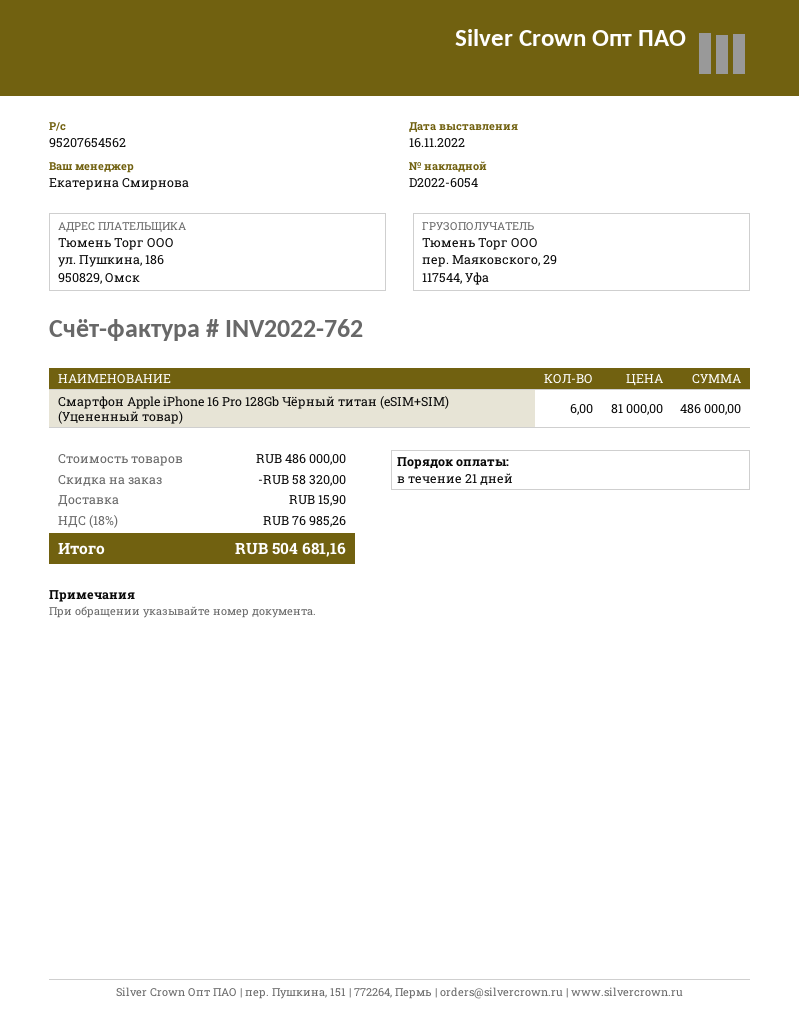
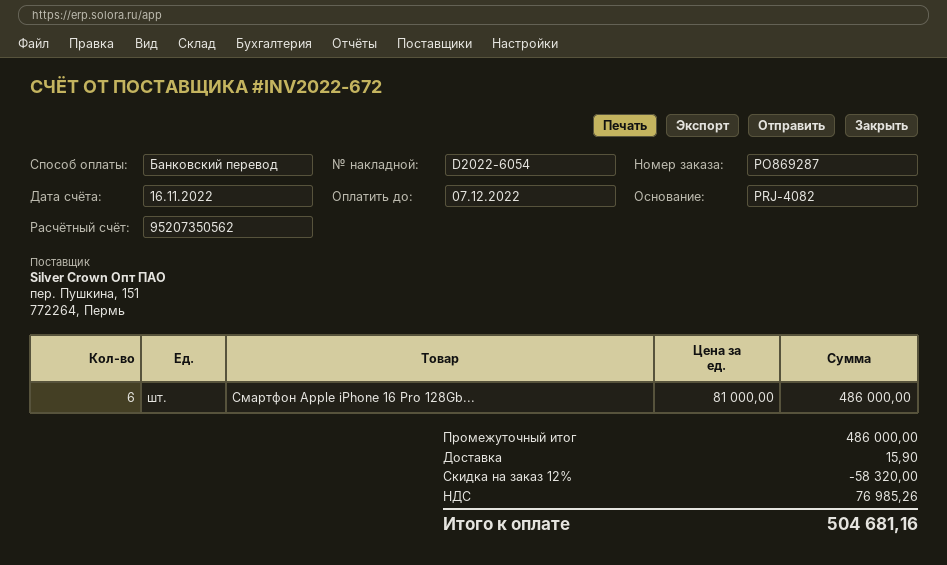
invoice number: INV2022-762 -> INV2022-672
bank account: 95207654562 -> 95207350562

